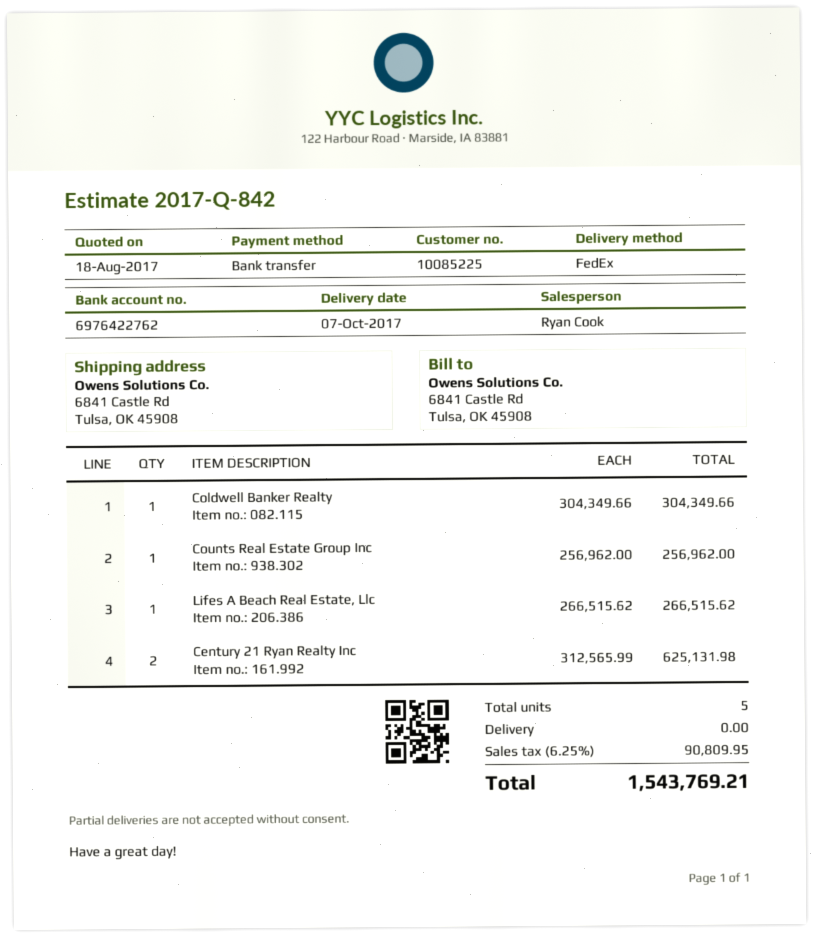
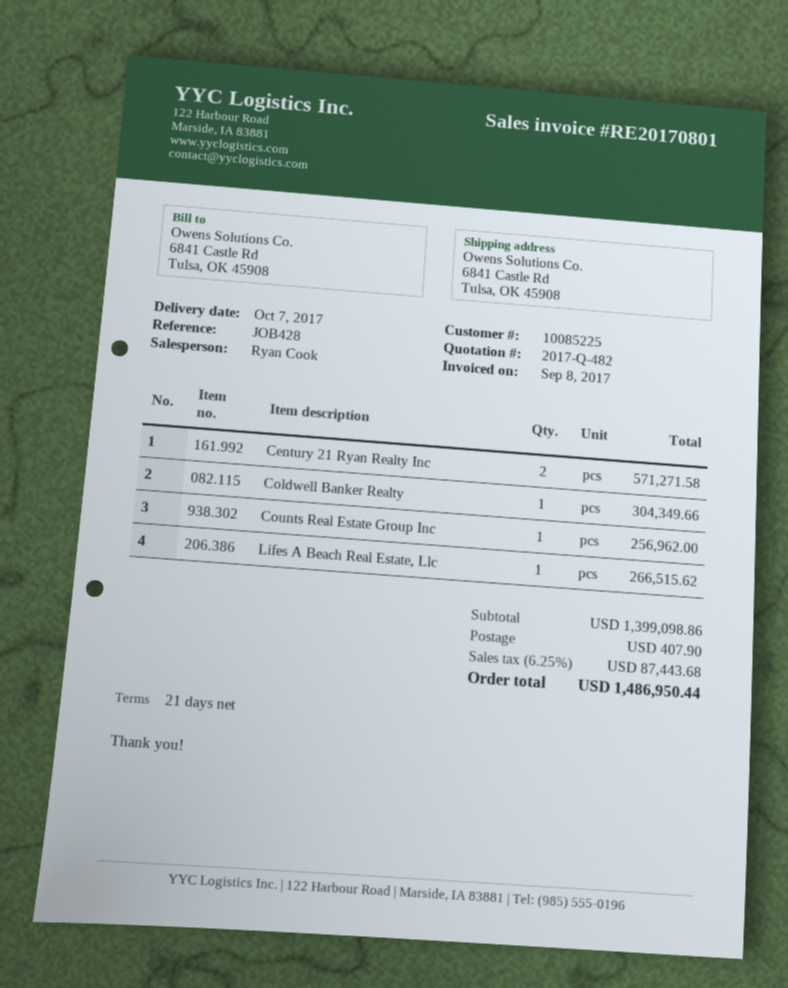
quote number: 2017-Q-842 -> 2017-Q-482
Century 21 Ryan Realty Inc: 2 for 625131.98 -> 2 for 571271.58
shipping: 0.00 -> 407.90
tax: 6.25% = 90809.95 -> 6.25% = 87443.68
total: 1543769.21 -> 1486950.44

